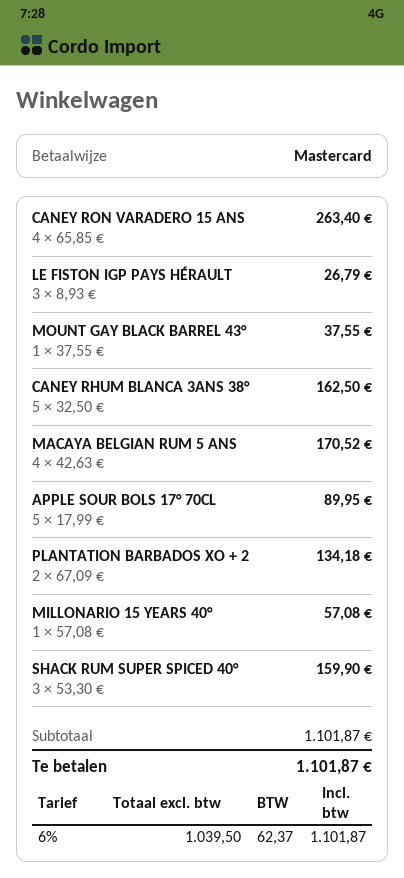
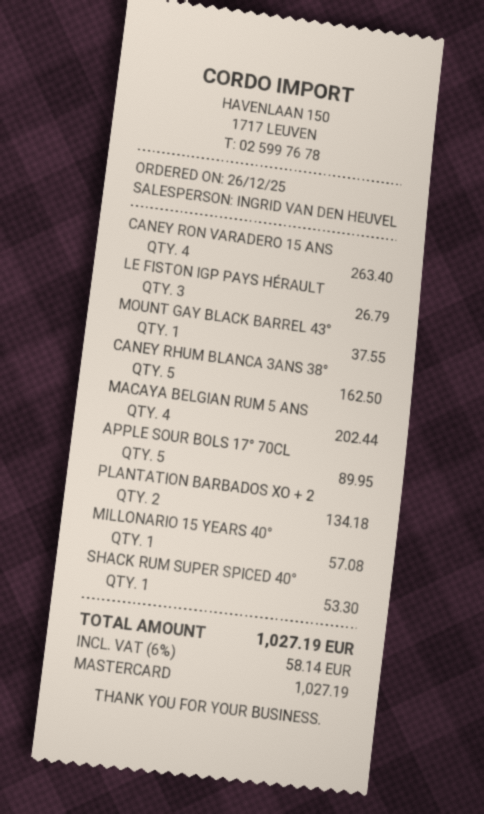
MACAYA BELGIAN RUM 5 ANS: 4 for 170.52 -> 4 for 202.44
SHACK RUM SUPER SPICED 40°: 3 for 159.90 -> 1 for 53.30
tax: 6% = 62.37 -> 6% = 58.14
total: 1101.87 -> 1027.19

